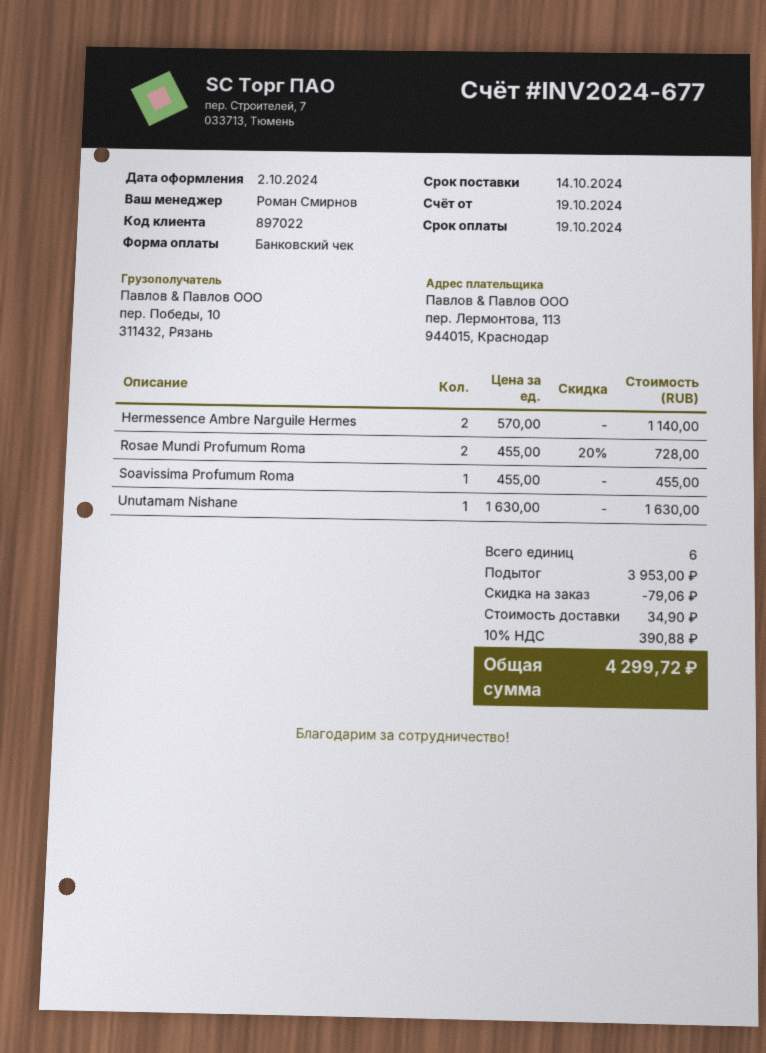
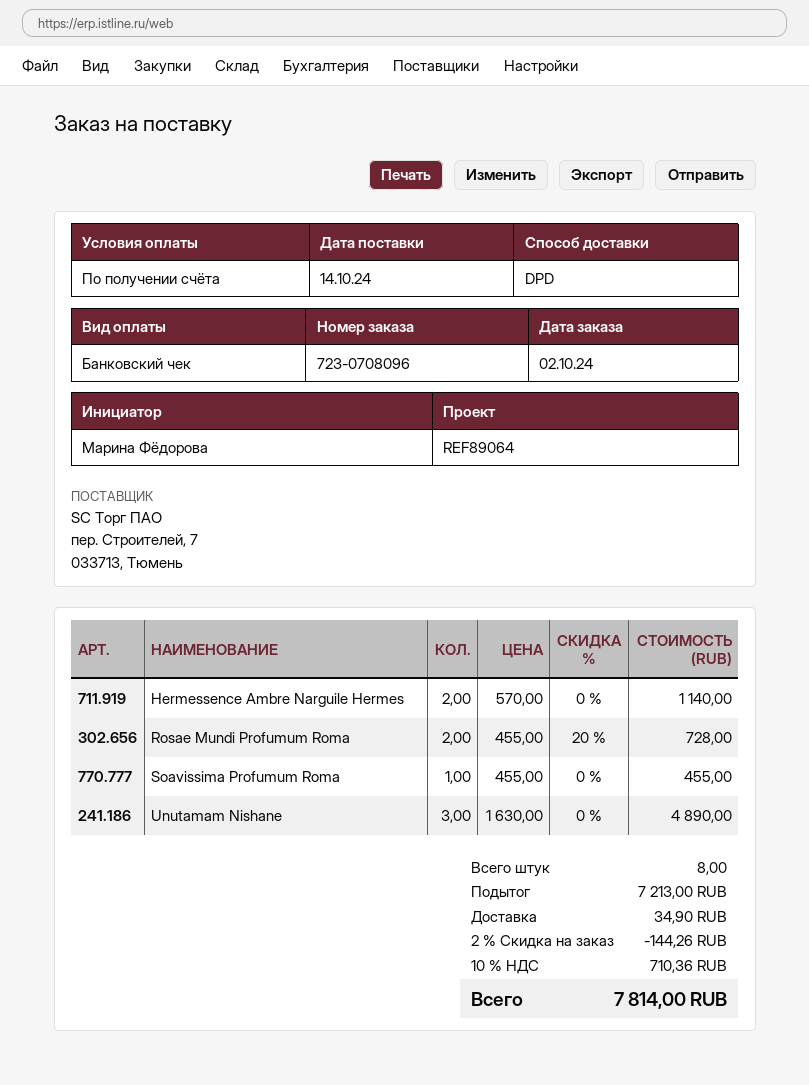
Unutamam Nishane: 1 x 1630.00 = 1630.00 -> 3 x 1630.00 = 4890.00
total quantity: 6 -> 8
subtotal: 3953.00 -> 7213.00
discount: 79.06 -> 144.26
tax: 10% = 390.88 -> 10% = 710.36
total: 4299.72 -> 7814.00

